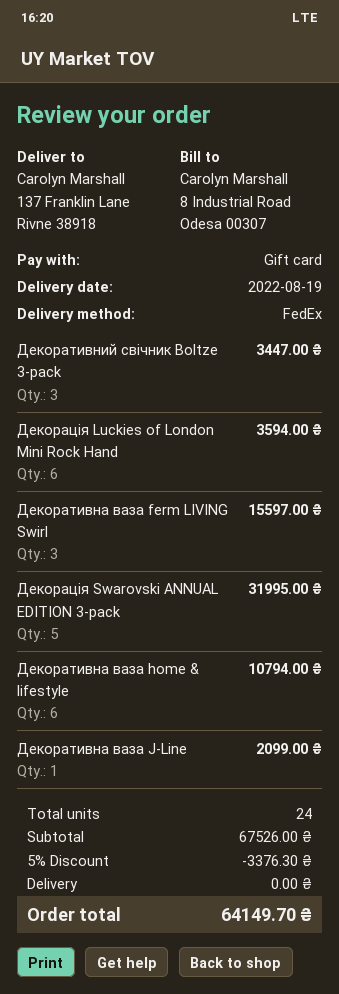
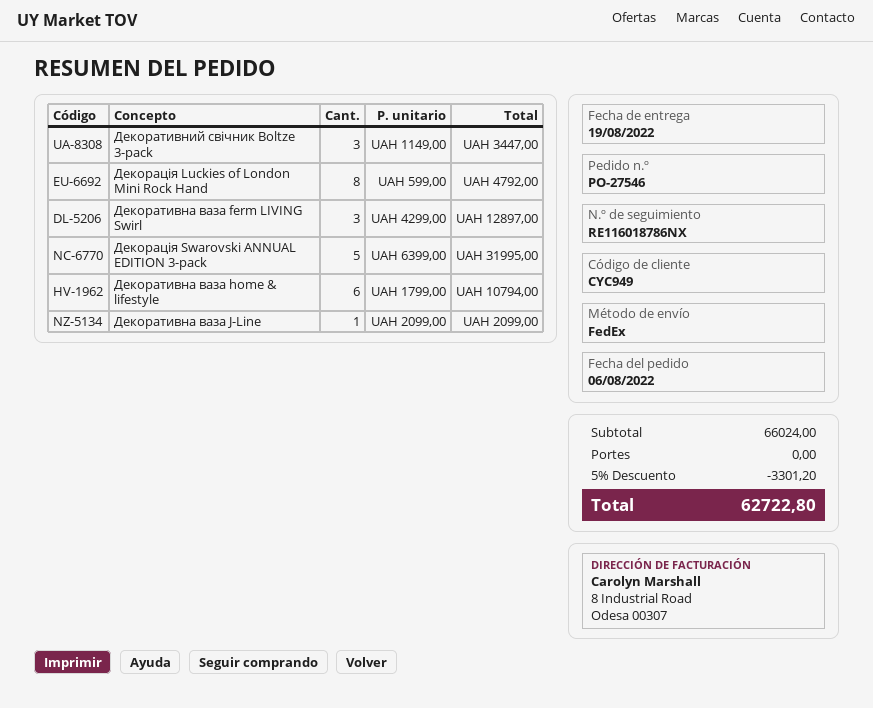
Декорація Luckies of London Mini Rock Hand: 6 for 3594.00 -> 8 for 4792.00
Декоративна ваза ferm LIVING Swirl: 3 for 15597.00 -> 3 for 12897.00
subtotal: 67526.00 -> 66024.00
discount: 5% = 3376.30 -> 5% = 3301.20
total: 64149.70 -> 62722.80

